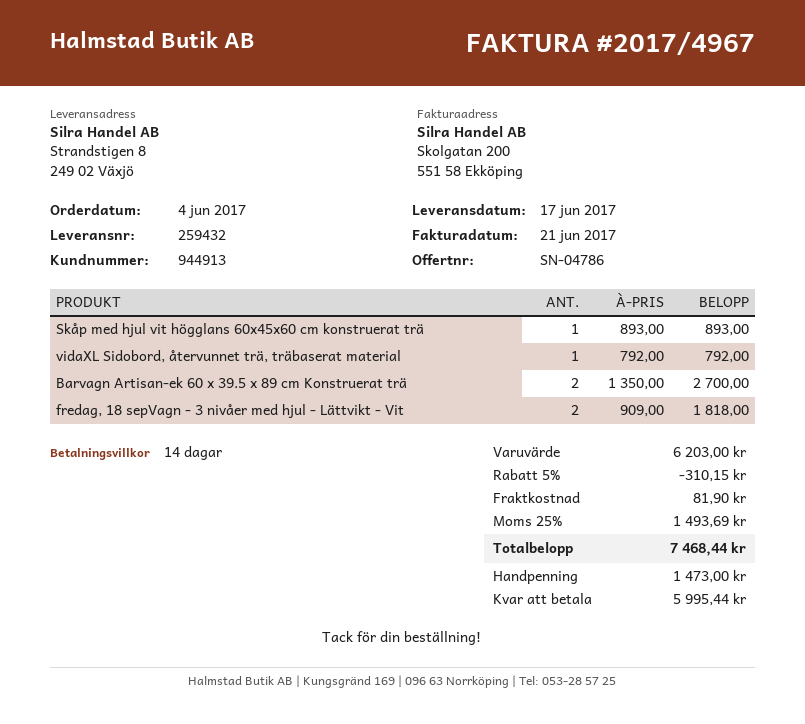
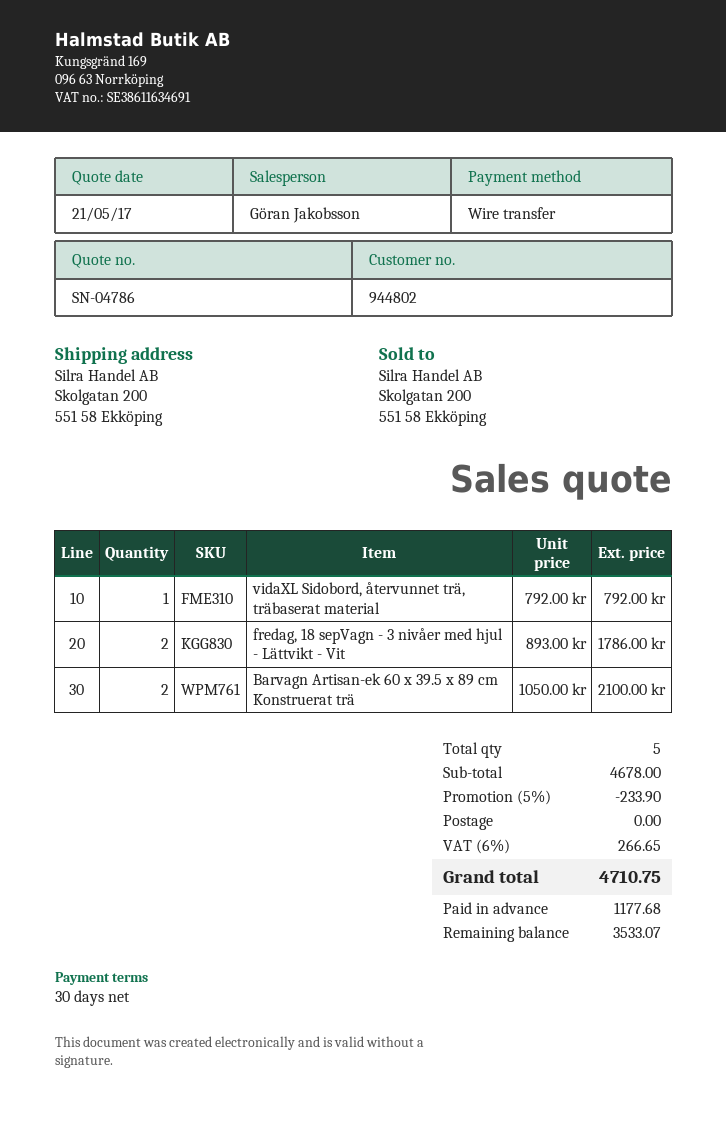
payment terms: 14 days -> 30 days
customer number: 944913 -> 944802
ship to: Strandstigen 8, 249 02 Växjö -> Skolgatan 200, 551 58 Ekköping
Skåp med hjul vit högglans 60x45x60 cm konstruerat trä: 1 x 893.00 = 893.00 -> none
Barvagn Artisan-ek 60 x 39.5 x 89 cm Konstruerat trä: 2 x 1350.00 = 2700.00 -> 2 x 1050.00 = 2100.00
fredag, 18 sepVagn - 3 nivåer med hjul - Lättvikt - Vit: 2 x 909.00 = 1818.00 -> 2 x 893.00 = 1786.00
subtotal: 6203.00 -> 4678.00
discount: 5% = 310.15 -> 5% = 233.90
shipping: 81.90 -> 0.00
tax: 25% = 1493.69 -> 6% = 266.65
total: 7468.44 -> 4710.75
deposit: 1473.00 -> 1177.68
balance: 5995.44 -> 3533.07

